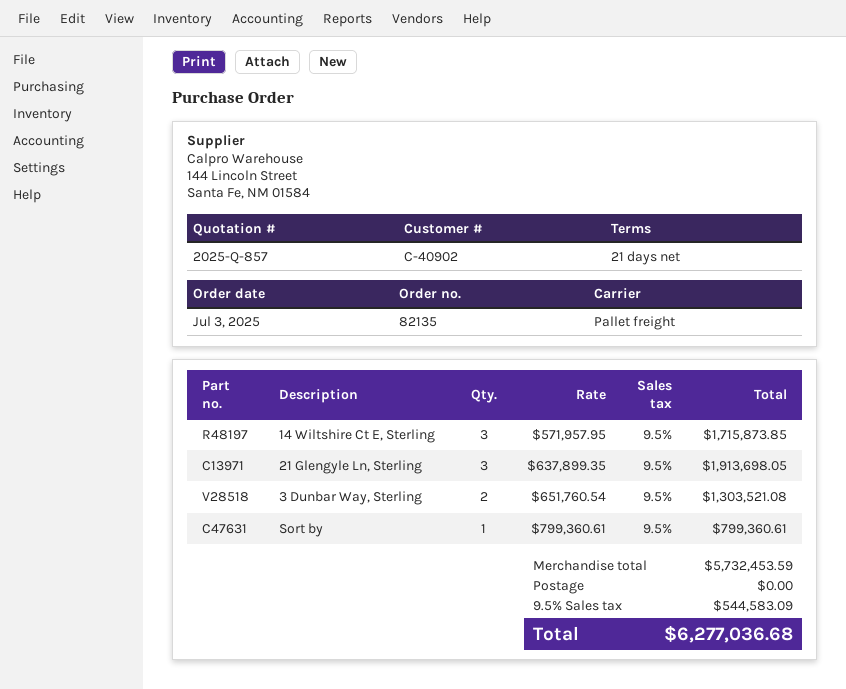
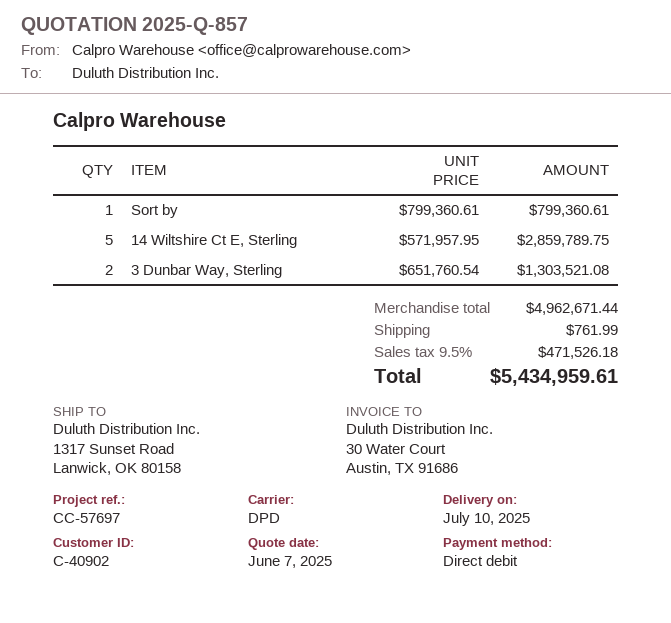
shipping method: pallet freight -> DPD
14 Wiltshire Ct E, Sterling: 3 x 571957.95 = 1715873.85 -> 5 x 571957.95 = 2859789.75
21 Glengyle Ln, Sterling: 3 x 637899.35 = 1913698.05 -> none
subtotal: 5732453.59 -> 4962671.44
shipping: 0.00 -> 761.99
tax: 9.5% = 544583.09 -> 9.5% = 471526.18
total: 6277036.68 -> 5434959.61

